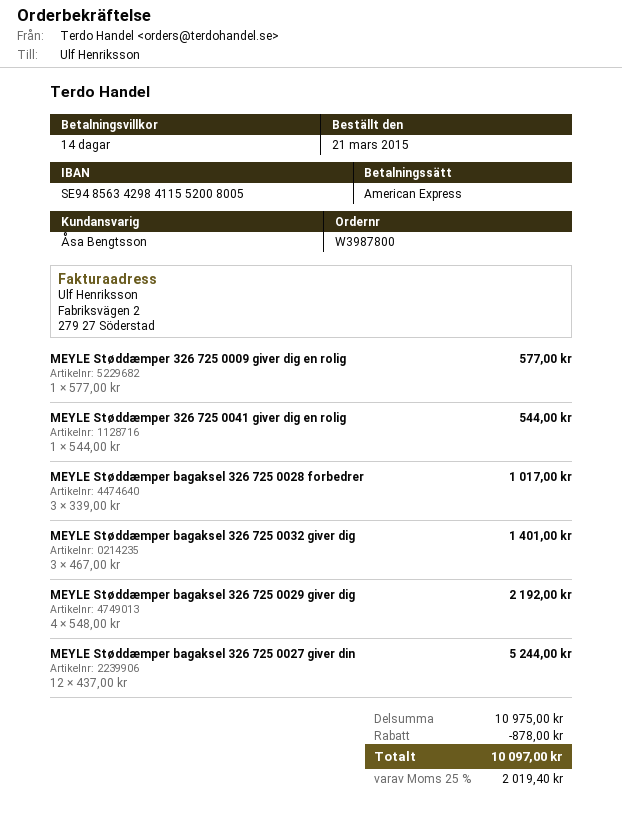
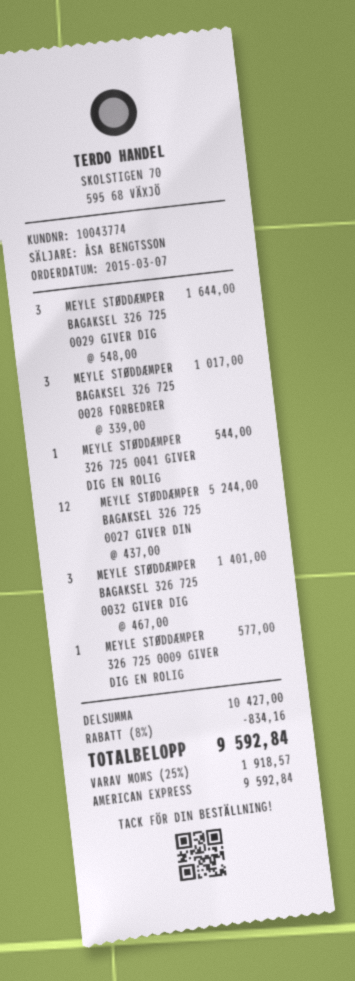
order date: 2015-03-21 -> 2015-03-07
MEYLE Støddæmper bagaksel 326 725 0029 giver dig: 4 x 548.00 = 2192.00 -> 3 x 548.00 = 1644.00
subtotal: 10975.00 -> 10427.00
discount: 878.00 -> 834.16
tax: 25% = 2019.40 -> 25% = 1918.57
total: 10097.00 -> 9592.84

